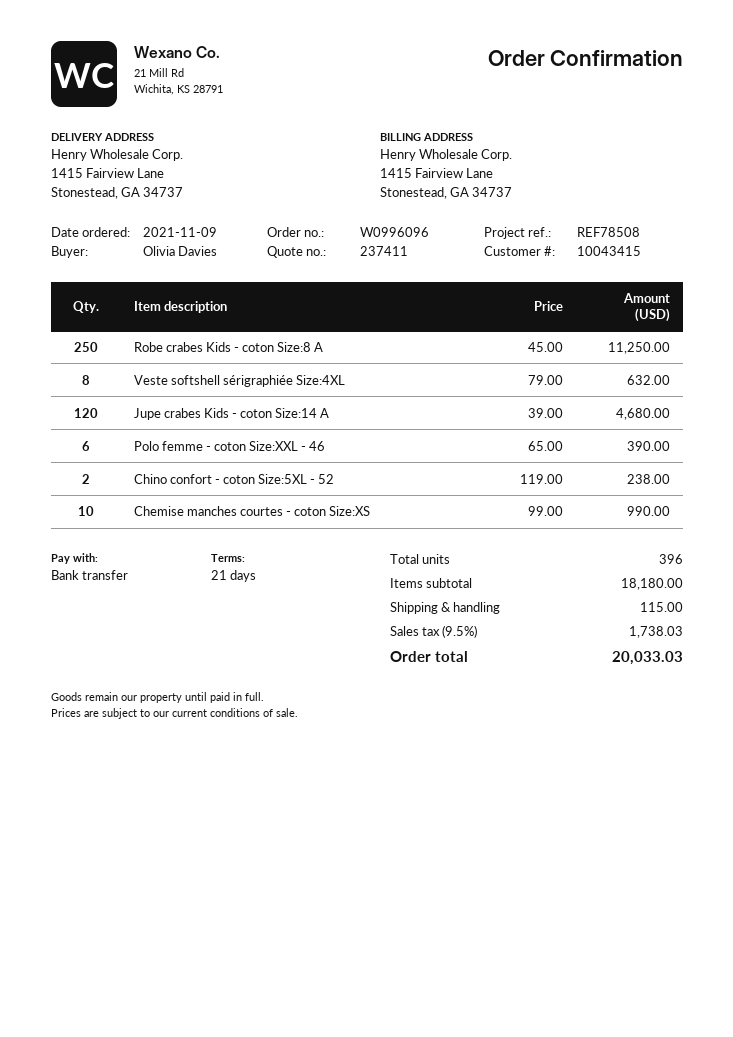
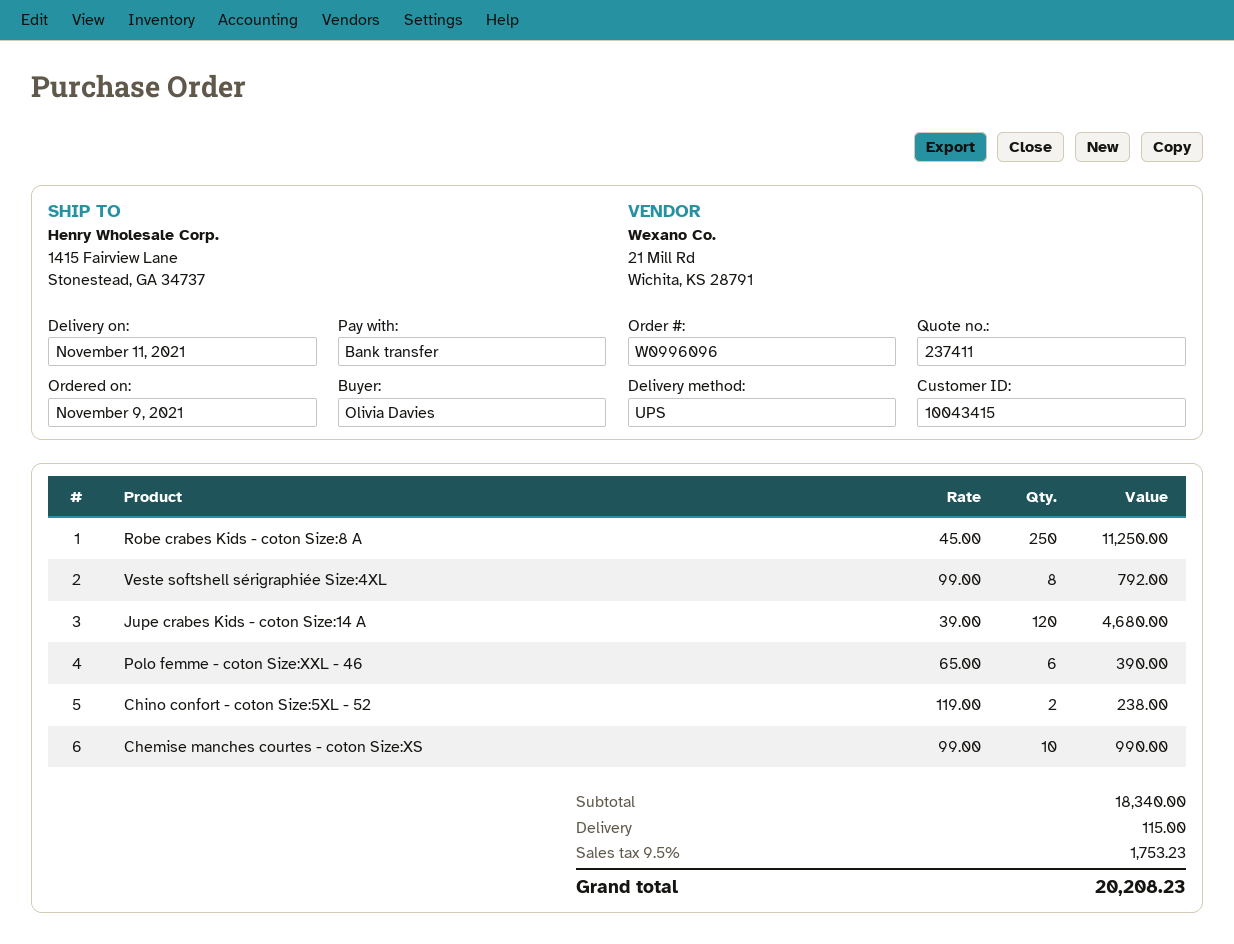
Veste softshell sérigraphiée Size:4XL: 8 x 79.00 = 632.00 -> 8 x 99.00 = 792.00
subtotal: 18180.00 -> 18340.00
tax: 9.5% = 1738.03 -> 9.5% = 1753.23
total: 20033.03 -> 20208.23

